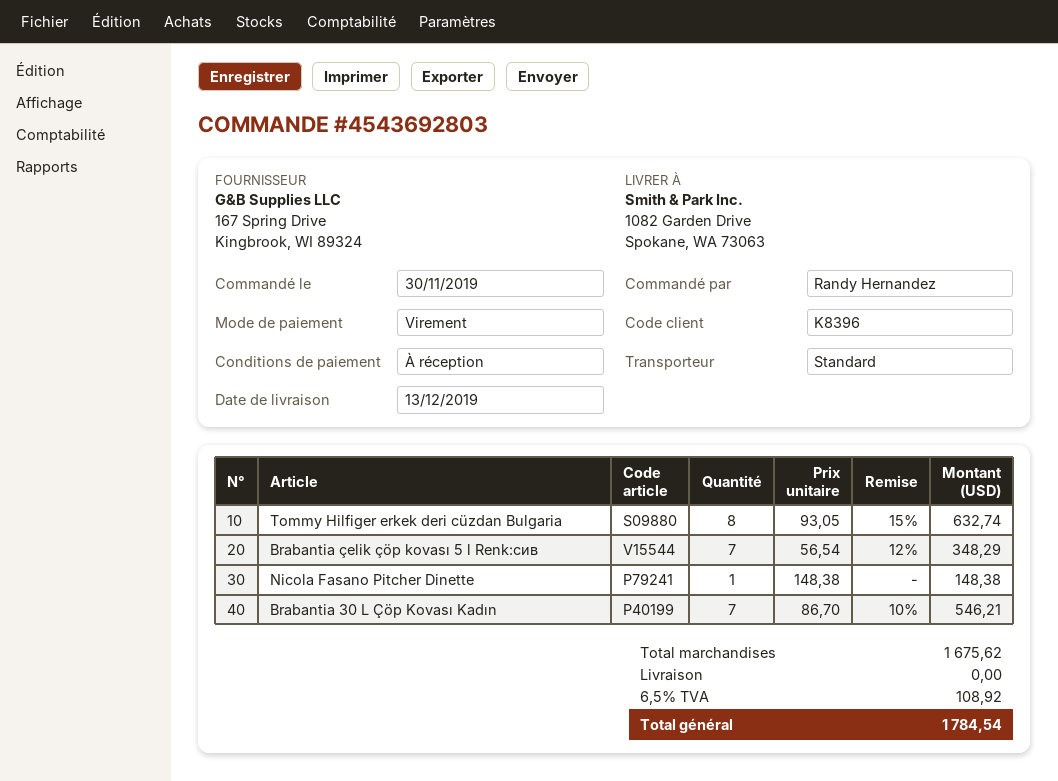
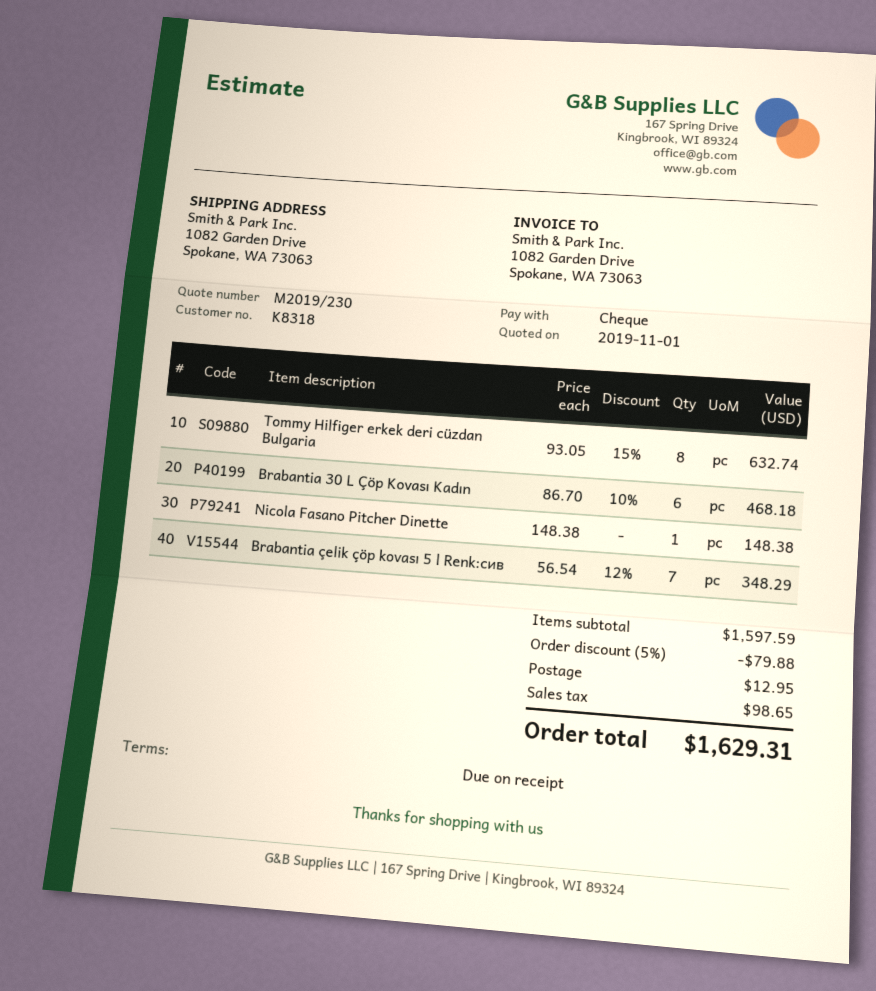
customer number: K8396 -> K8318
payment method: bank transfer -> cheque
Brabantia 30 L Çöp Kovası Kadın: 7 x 86.70 - 10% = 546.21 -> 6 x 86.70 - 10% = 468.18
subtotal: 1675.62 -> 1597.59
discount: none -> 5% = 79.88
shipping: 0.00 -> 12.95
tax: 108.92 -> 98.65
total: 1784.54 -> 1629.31

